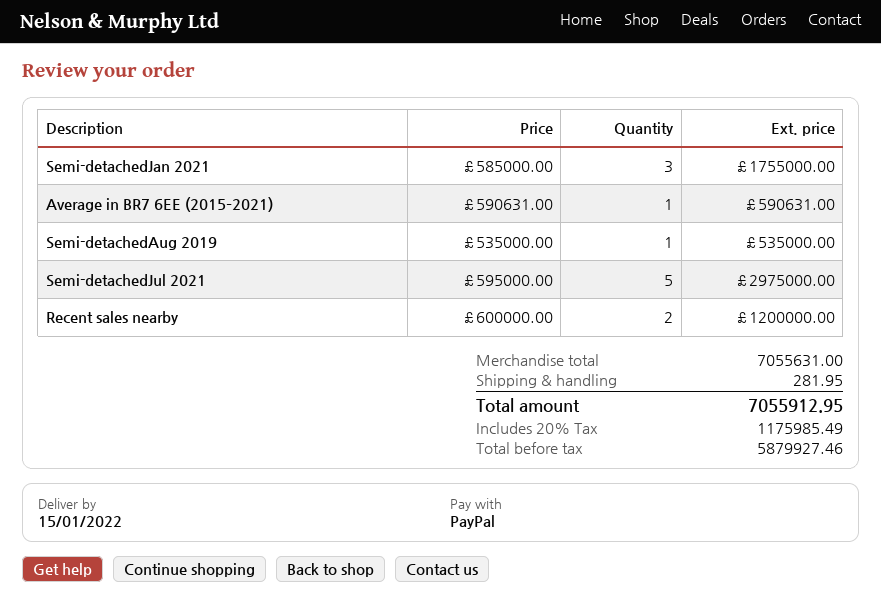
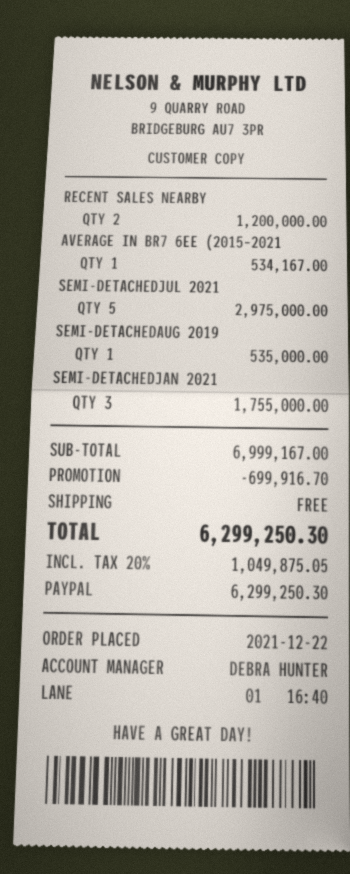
Average in BR7 6EE (2015–2021): 1 for 590631.00 -> 1 for 534167.00
subtotal: 7055631.00 -> 6999167.00
discount: none -> 699916.70
shipping: 281.95 -> 0.00
tax: 20% = 1175985.49 -> 20% = 1049875.05
total: 7055912.95 -> 6299250.30

